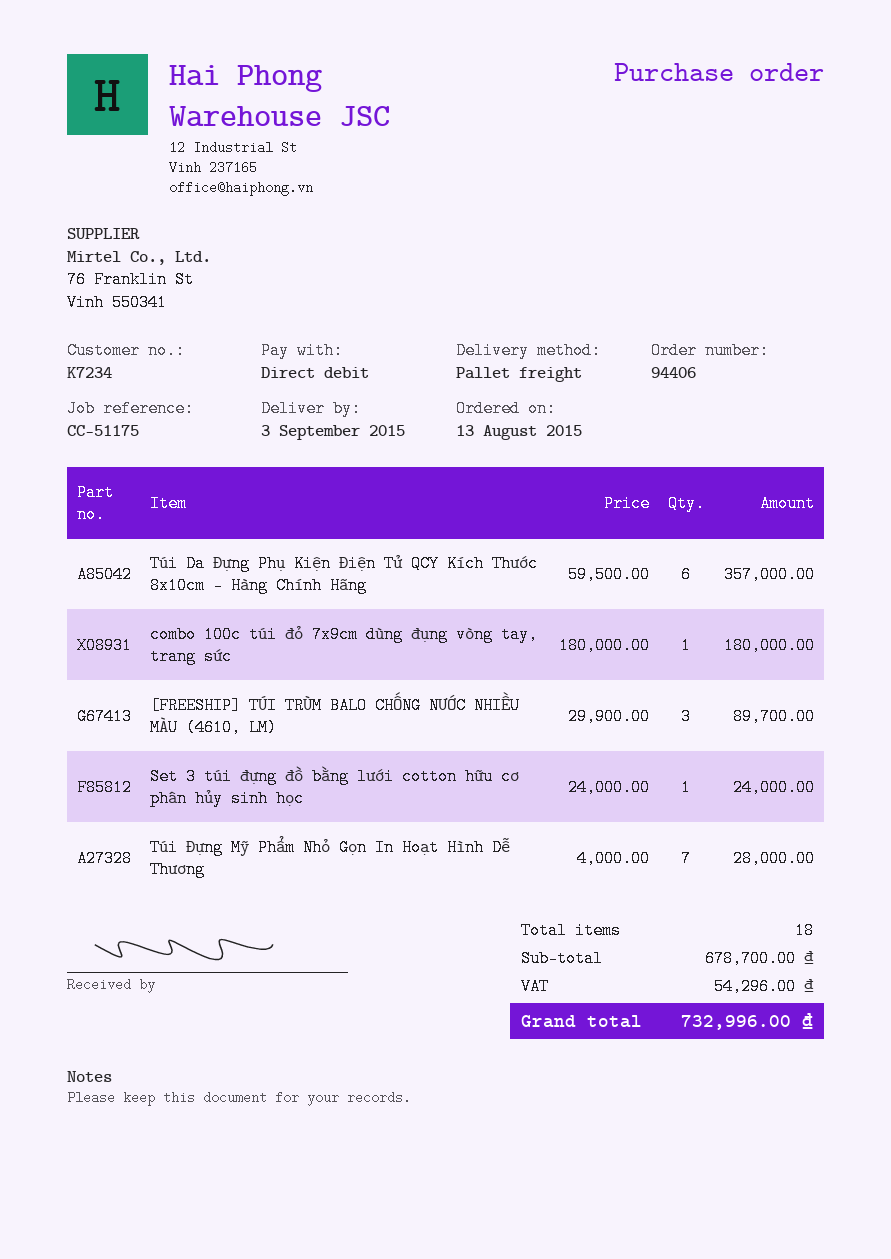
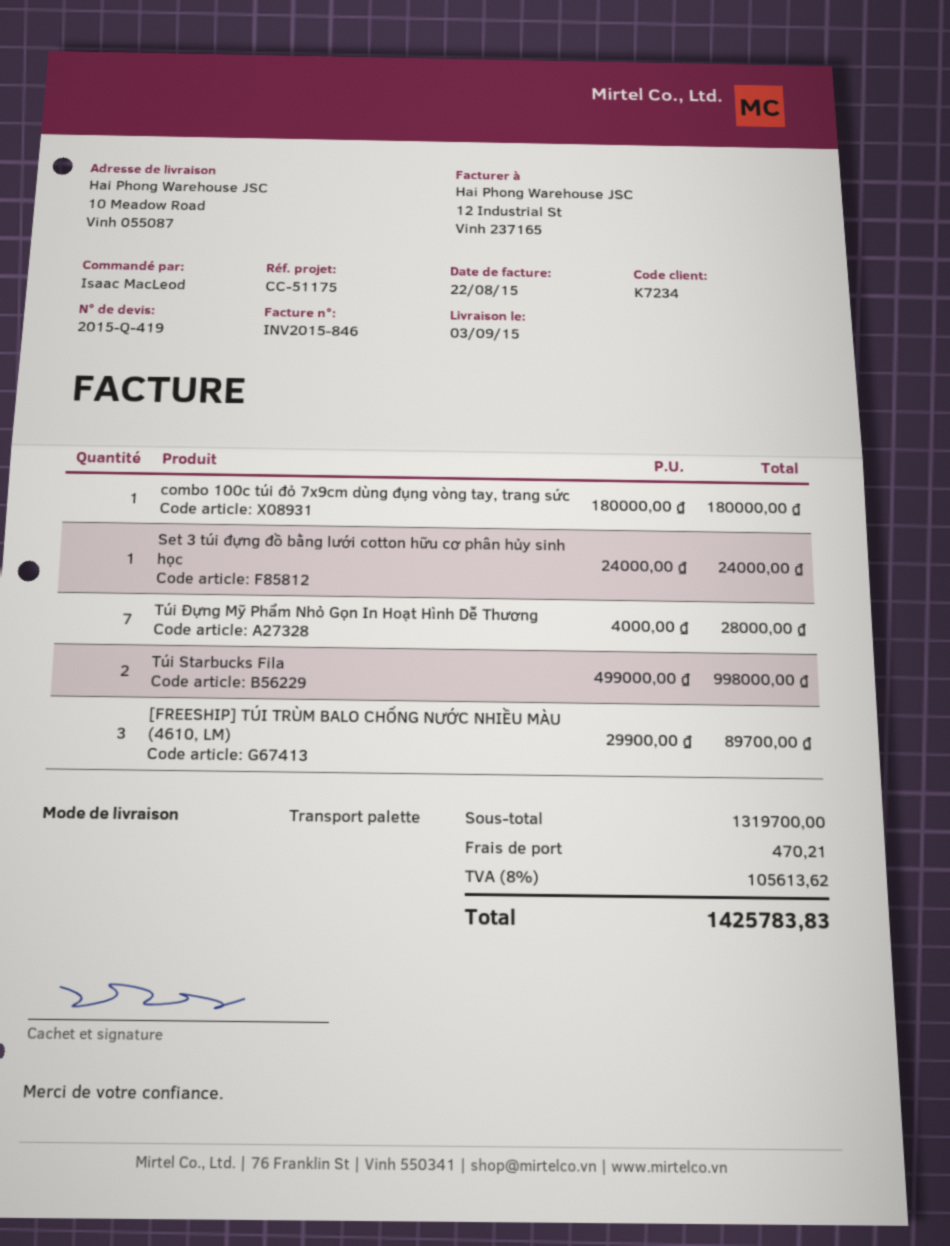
Túi Da Đựng Phụ Kiện Điện Tử QCY Kích Thước 8x10cm - Hàng Chính Hãng: 6 x 59500.00 = 357000.00 -> none
Túi Starbucks Fila: none -> 2 x 499000.00 = 998000.00
subtotal: 678700.00 -> 1319700.00
shipping: none -> 470.21
tax: 54296.00 -> 105613.62
total: 732996.00 -> 1425783.83

